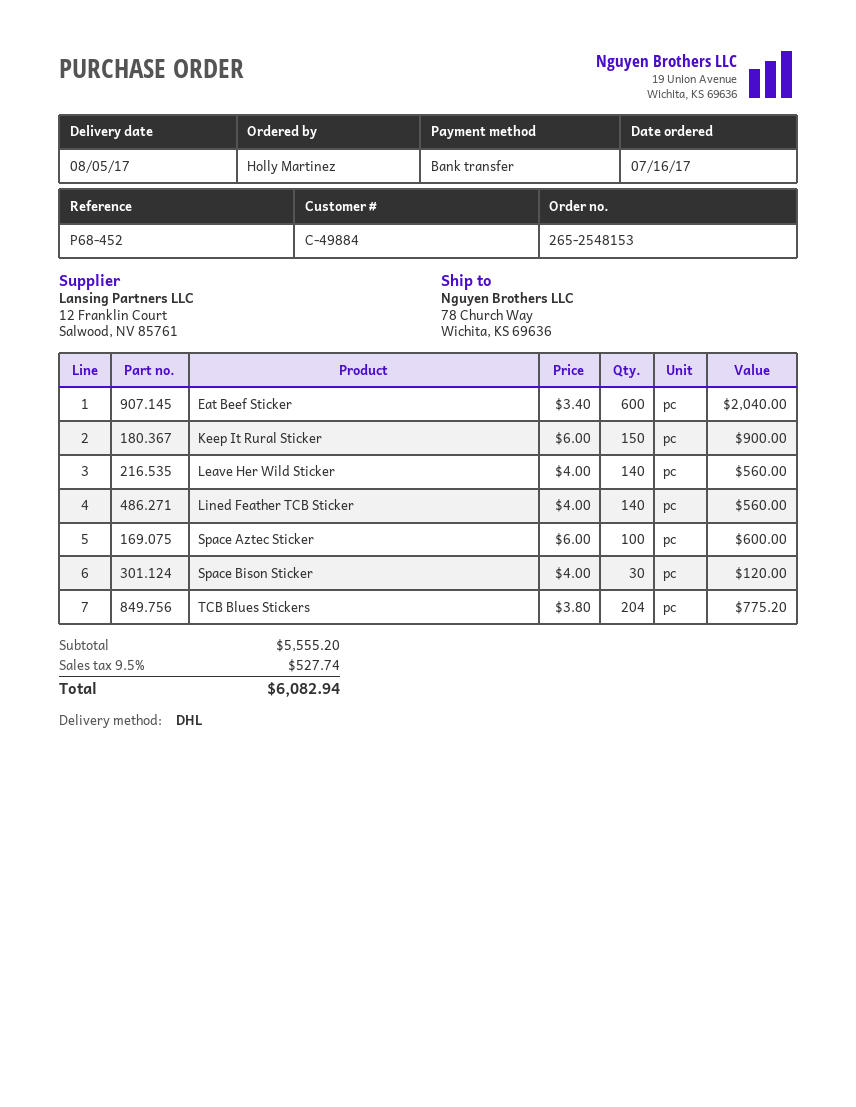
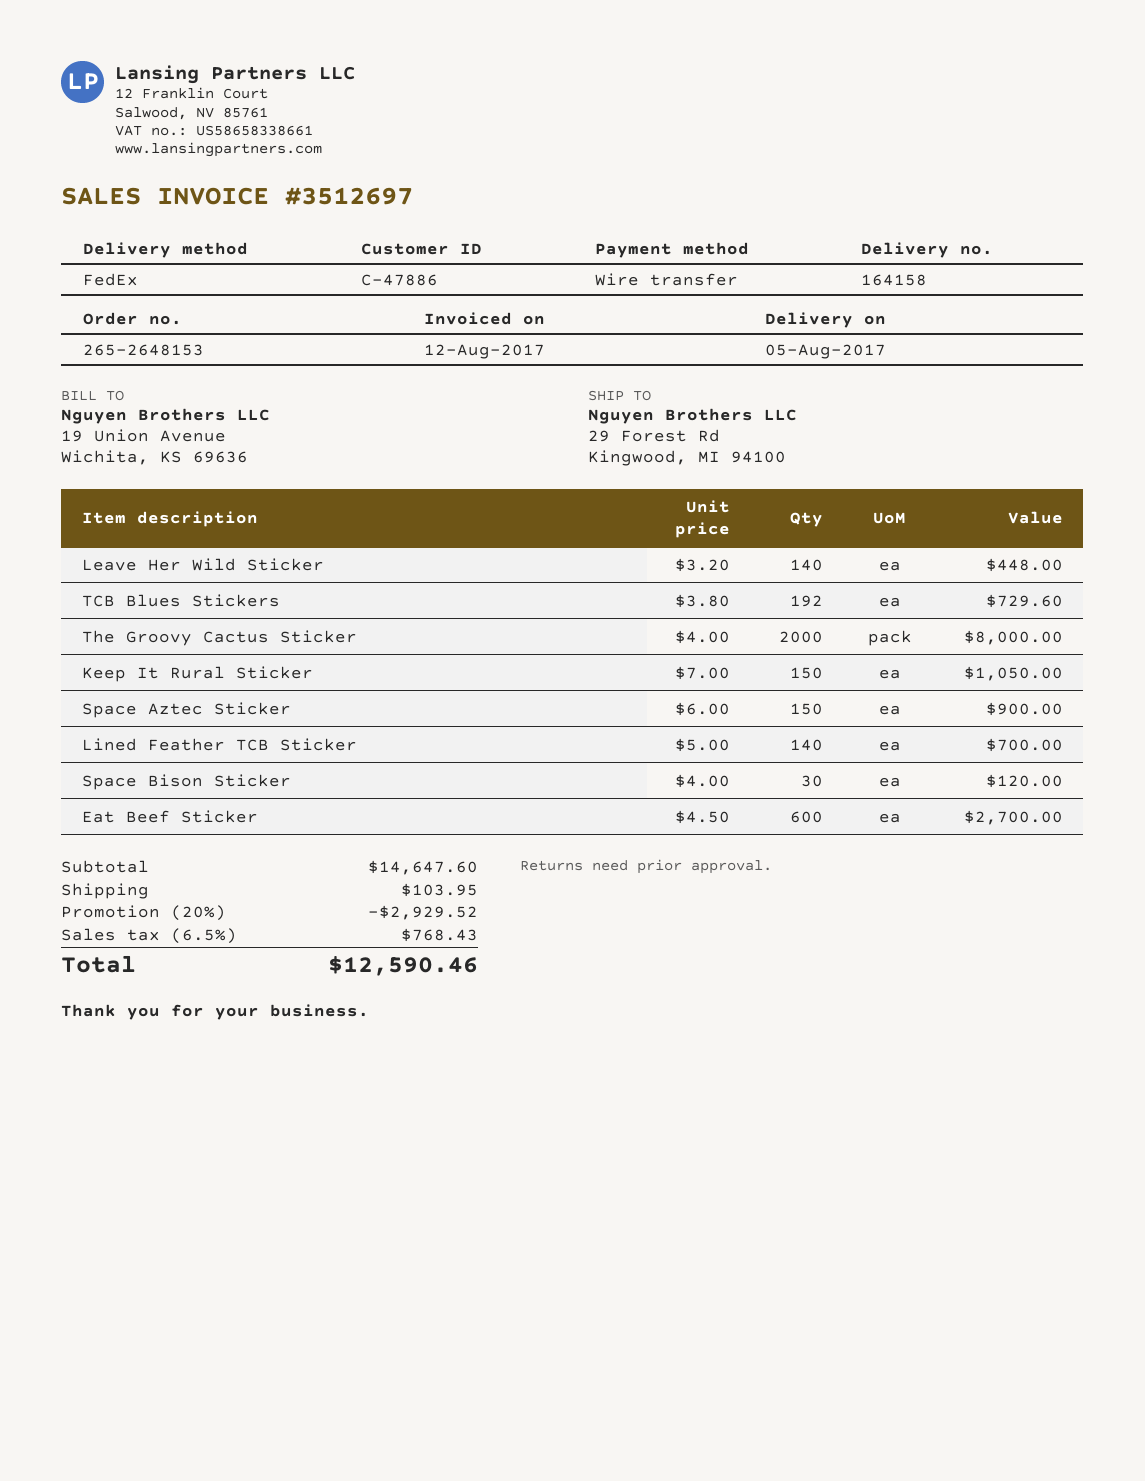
order number: 265-2548153 -> 265-2648153
customer number: C-49884 -> C-47886
shipping method: DHL -> FedEx
ship to: 78 Church Way, Wichita, KS 69636 -> 29 Forest Rd, Kingwood, MI 94100
Eat Beef Sticker: 600 x 3.40 = 2040.00 -> 600 x 4.50 = 2700.00
Keep It Rural Sticker: 150 x 6.00 = 900.00 -> 150 x 7.00 = 1050.00
Leave Her Wild Sticker: 140 x 4.00 = 560.00 -> 140 x 3.20 = 448.00
Lined Feather TCB Sticker: 140 x 4.00 = 560.00 -> 140 x 5.00 = 700.00
Space Aztec Sticker: 100 x 6.00 = 600.00 -> 150 x 6.00 = 900.00
TCB Blues Stickers: 204 x 3.80 = 775.20 -> 192 x 3.80 = 729.60
The Groovy Cactus Sticker: none -> 2000 x 4.00 = 8000.00
subtotal: 5555.20 -> 14647.60
discount: none -> 20% = 2929.52
shipping: none -> 103.95
tax: 9.5% = 527.74 -> 6.5% = 768.43
total: 6082.94 -> 12590.46

